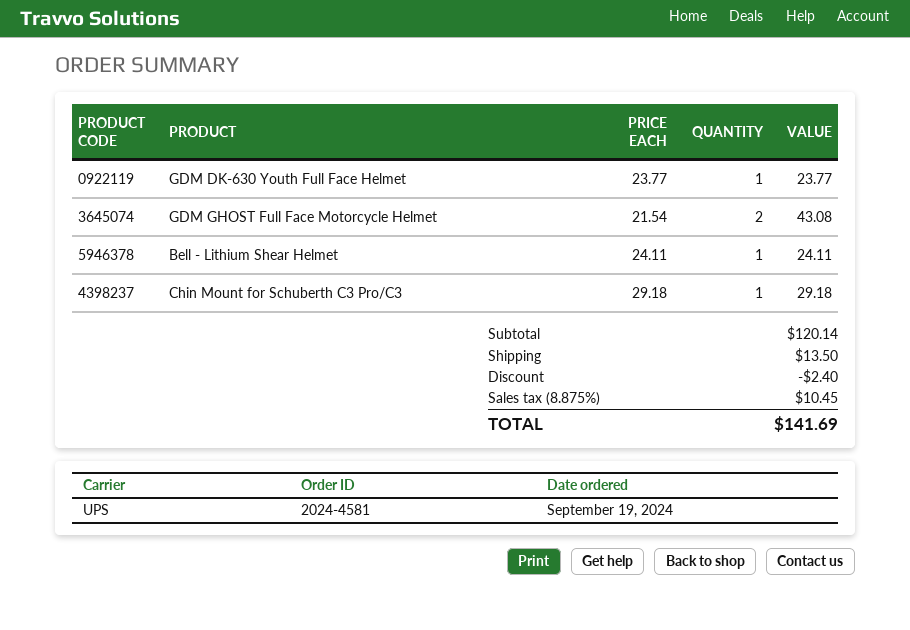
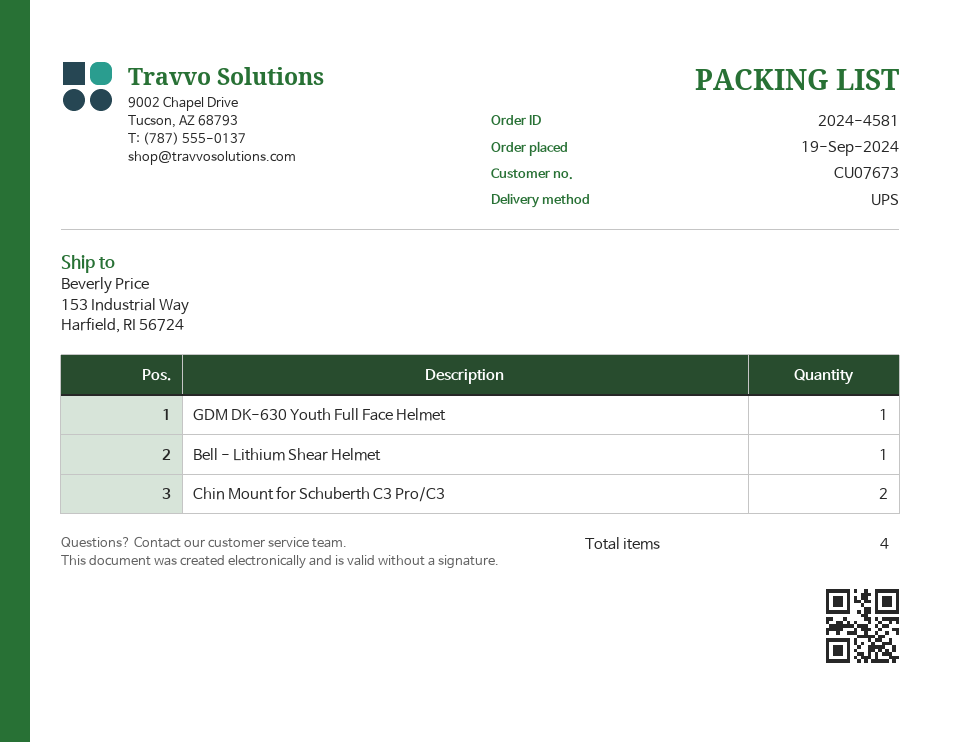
GDM GHOST Full Face Motorcycle Helmet: 2 -> none
Chin Mount for Schuberth C3 Pro/C3: 1 -> 2

